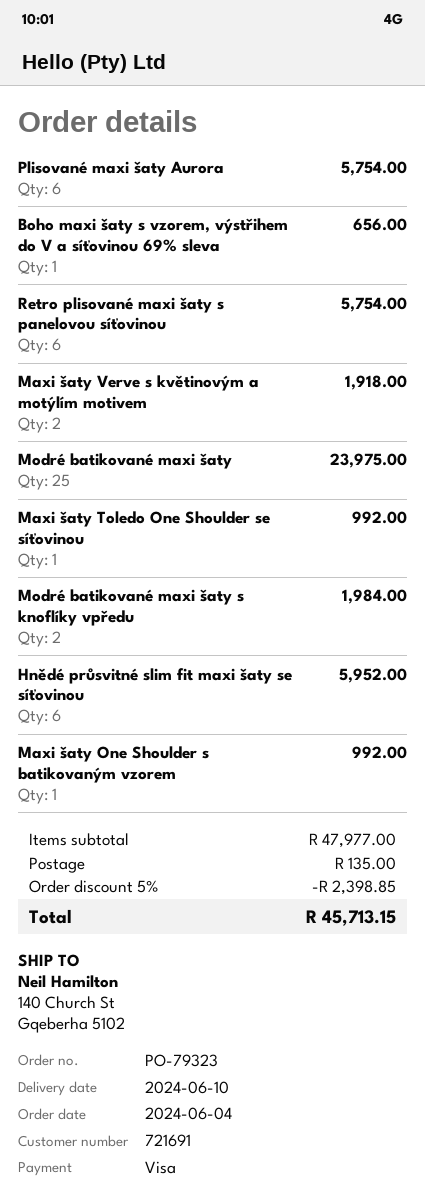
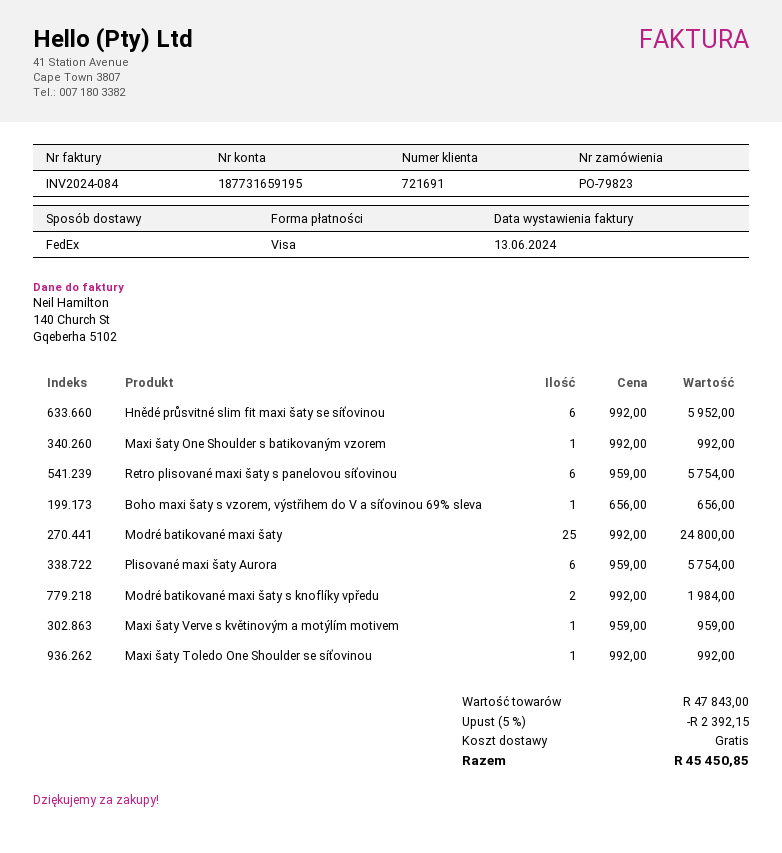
order number: PO-79323 -> PO-79823
Maxi šaty Verve s květinovým a motýlím motivem: 2 for 1918.00 -> 1 for 959.00
Modré batikované maxi šaty: 25 for 23975.00 -> 25 for 24800.00
subtotal: 47977.00 -> 47843.00
discount: 5% = 2398.85 -> 5% = 2392.15
shipping: 135.00 -> 0.00
total: 45713.15 -> 45450.85

